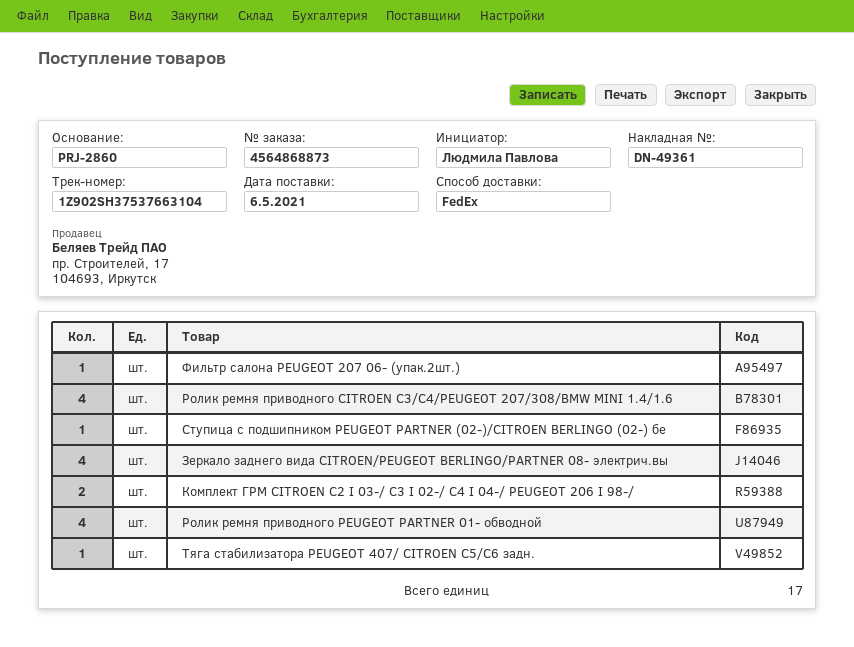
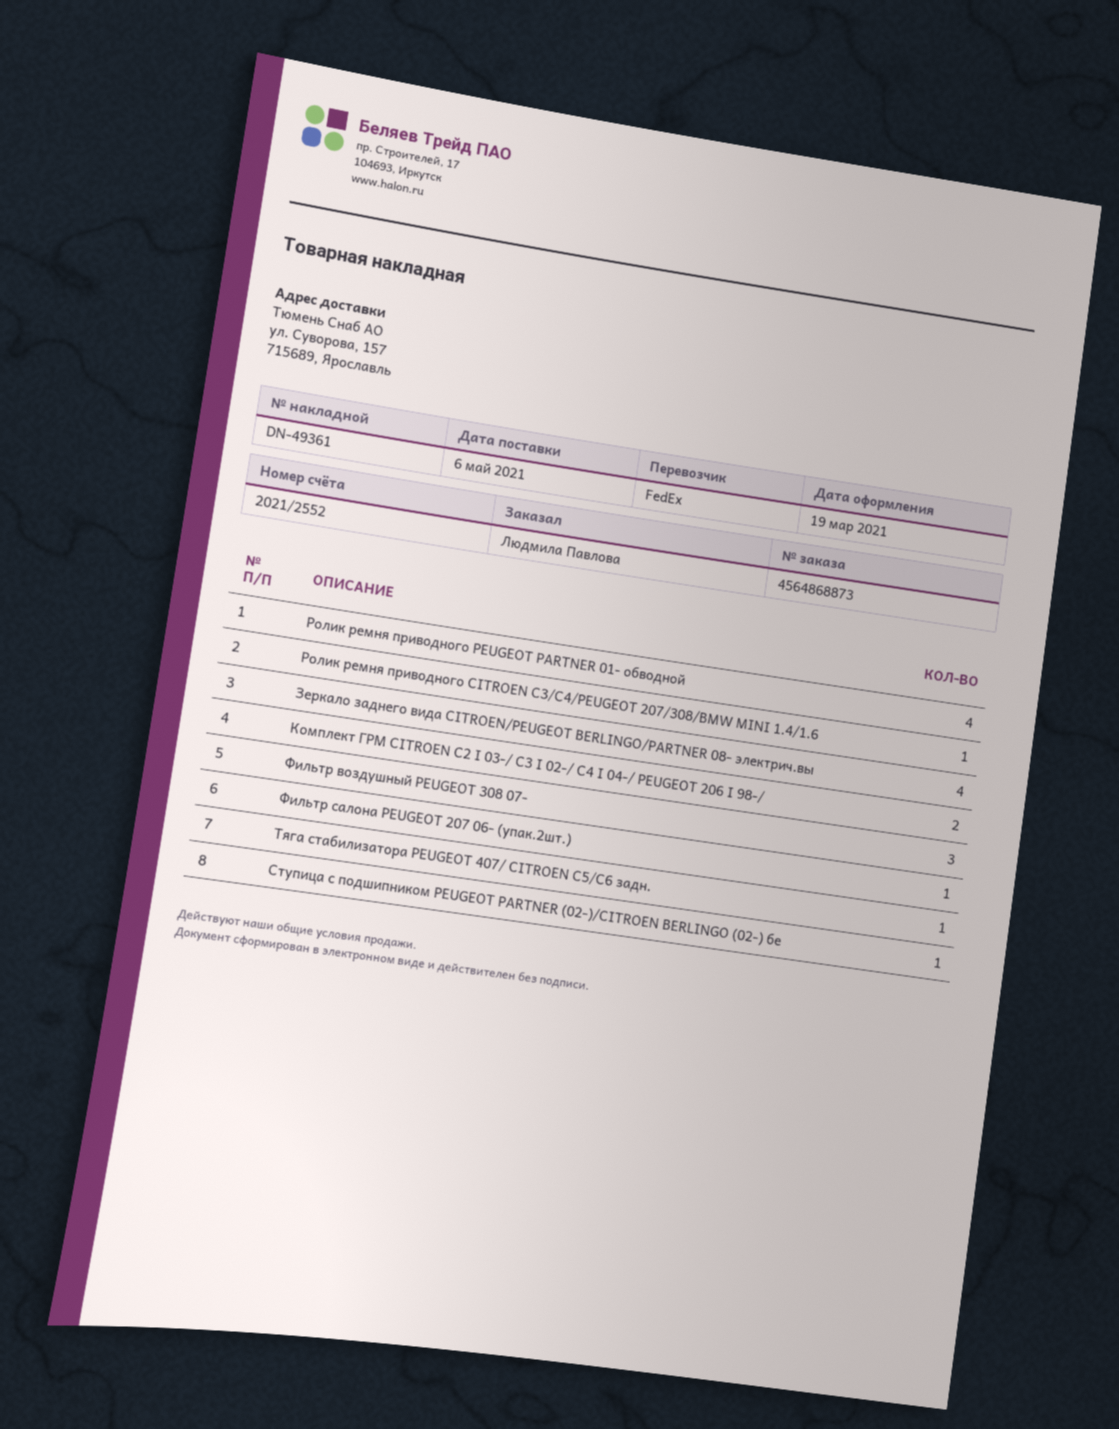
Ролик ремня приводного CITROEN C3/C4/PEUGEOT 207/308/BMW MINI 1.4/1.6: 4 -> 1
Фильтр воздушный PEUGEOT 308 07-: none -> 3

